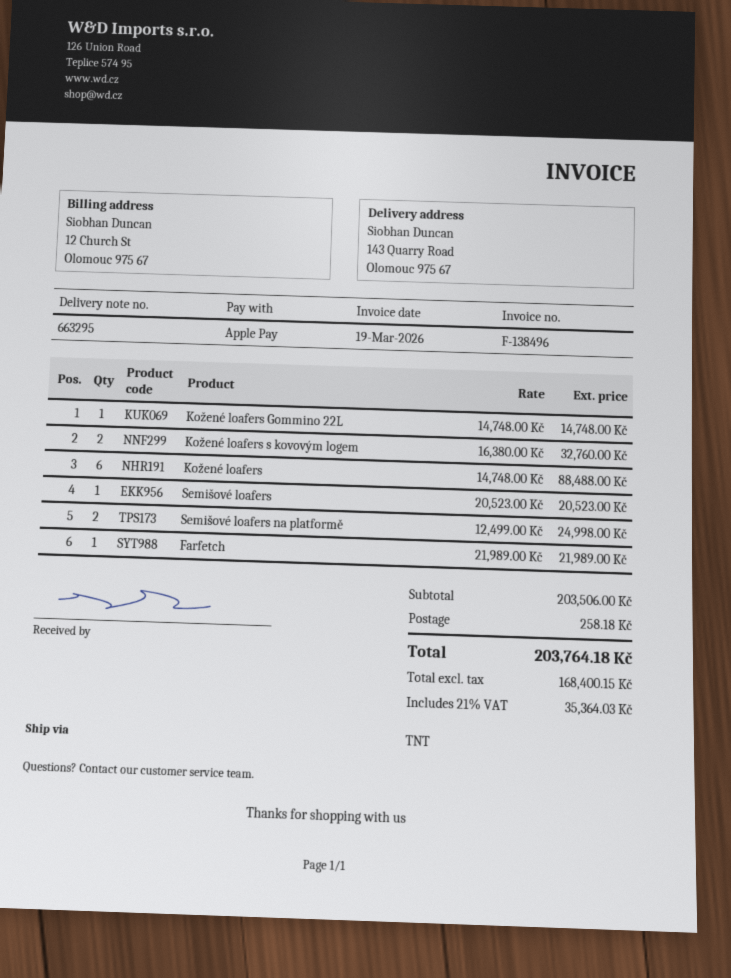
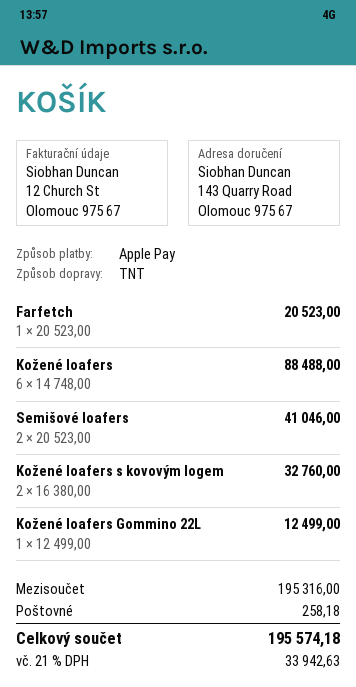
Kožené loafers Gommino 22L: 1 x 14748.00 = 14748.00 -> 1 x 12499.00 = 12499.00
Semišové loafers: 1 x 20523.00 = 20523.00 -> 2 x 20523.00 = 41046.00
Semišové loafers na platformě: 2 x 12499.00 = 24998.00 -> none
Farfetch: 1 x 21989.00 = 21989.00 -> 1 x 20523.00 = 20523.00
subtotal: 203506.00 -> 195316.00
tax: 21% = 35364.03 -> 21% = 33942.63
total: 203764.18 -> 195574.18

